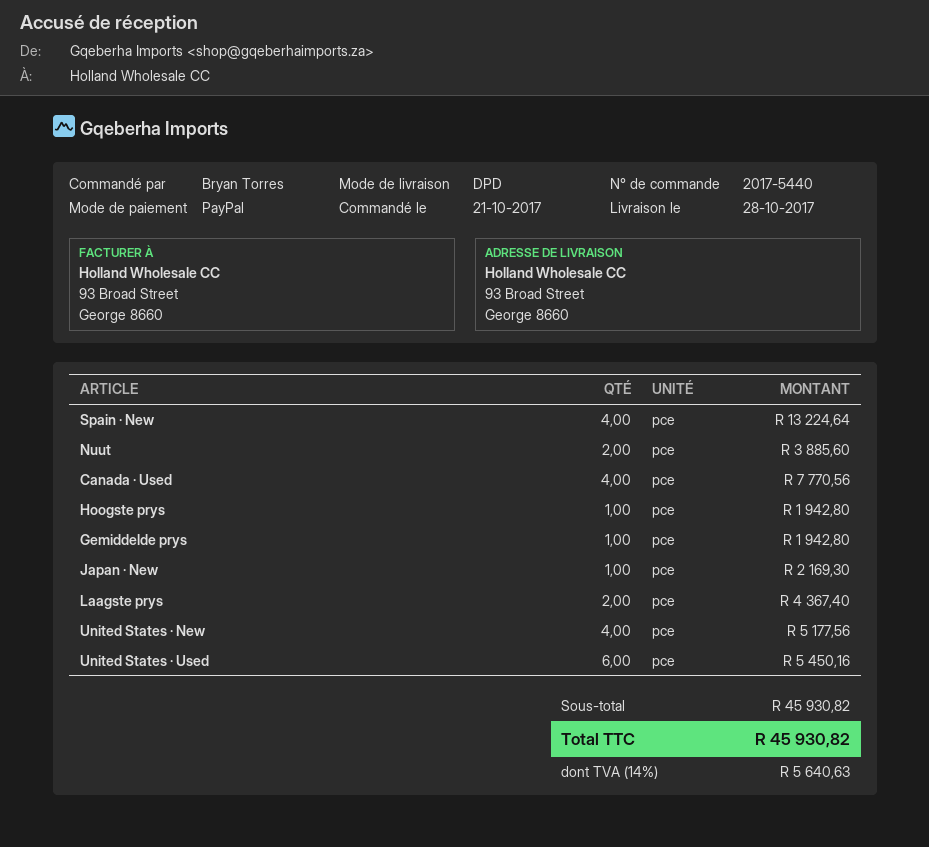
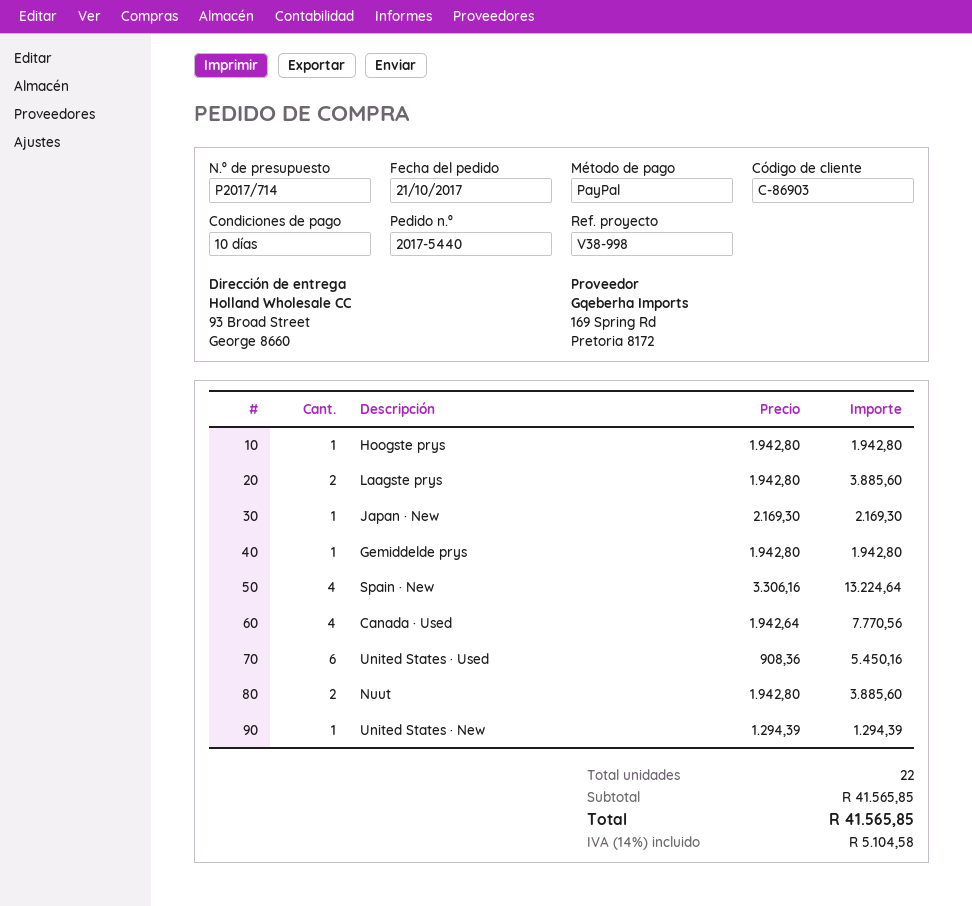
Laagste prys: 2 for 4367.40 -> 2 for 3885.60
United States · New: 4 for 5177.56 -> 1 for 1294.39
subtotal: 45930.82 -> 41565.85
tax: 14% = 5640.63 -> 14% = 5104.58
total: 45930.82 -> 41565.85

